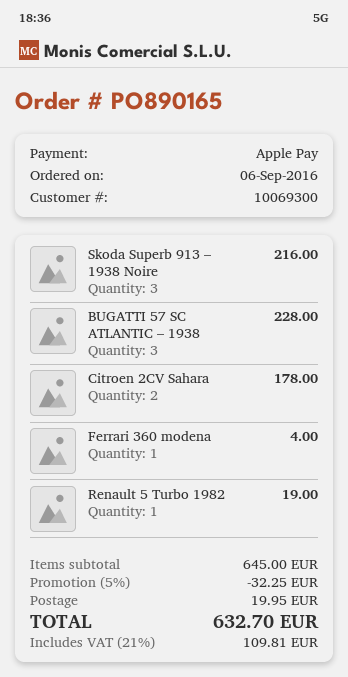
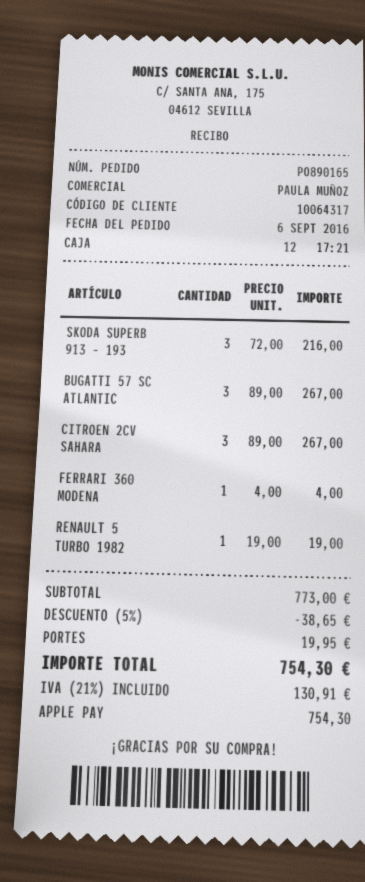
customer number: 10069300 -> 10064317
BUGATTI 57 SC ATLANTIC – 1938: 3 for 228.00 -> 3 for 267.00
Citroen 2CV Sahara: 2 for 178.00 -> 3 for 267.00
subtotal: 645.00 -> 773.00
discount: 5% = 32.25 -> 5% = 38.65
tax: 21% = 109.81 -> 21% = 130.91
total: 632.70 -> 754.30

